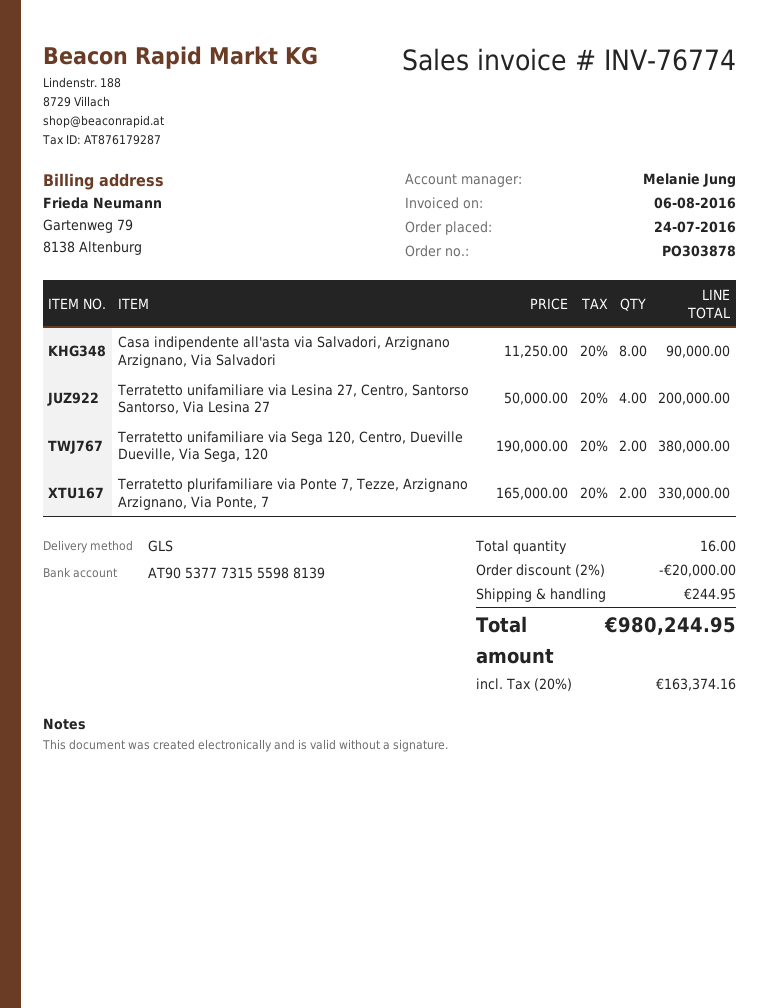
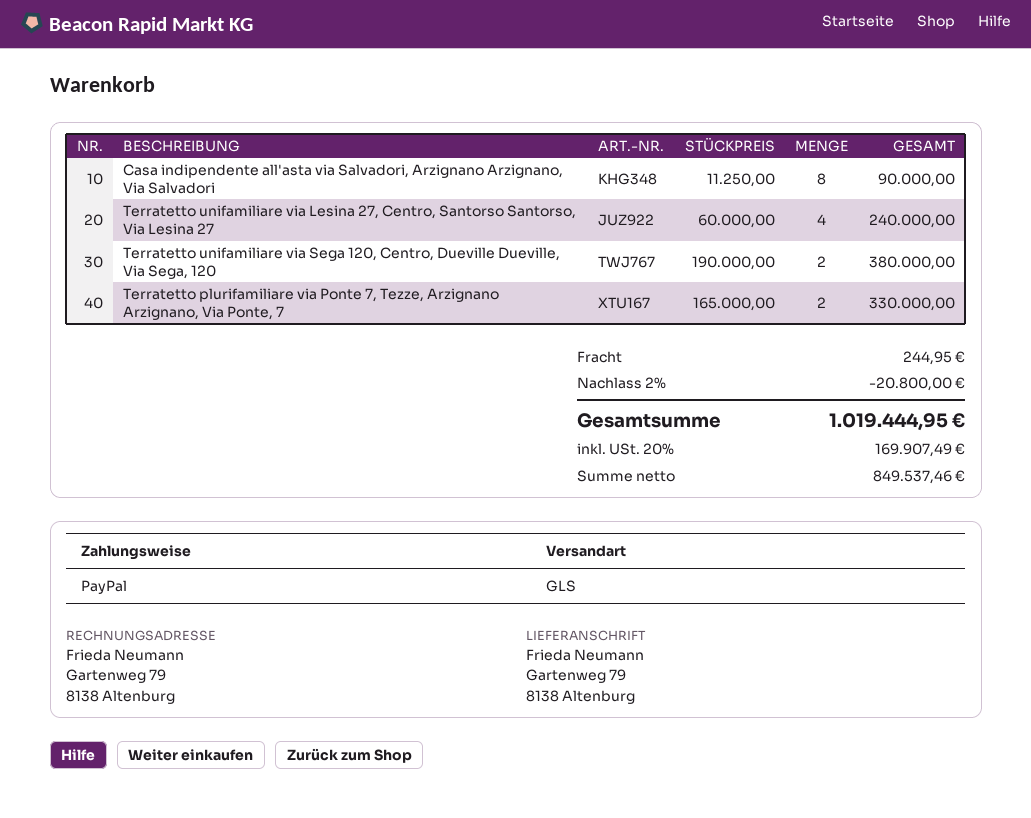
Terratetto unifamiliare via Lesina 27, Centro, Santorso Santorso, Via Lesina 27: 4 x 50000.00 = 200000.00 -> 4 x 60000.00 = 240000.00
discount: 2% = 20000.00 -> 2% = 20800.00
tax: 20% = 163374.16 -> 20% = 169907.49
total: 980244.95 -> 1019444.95

